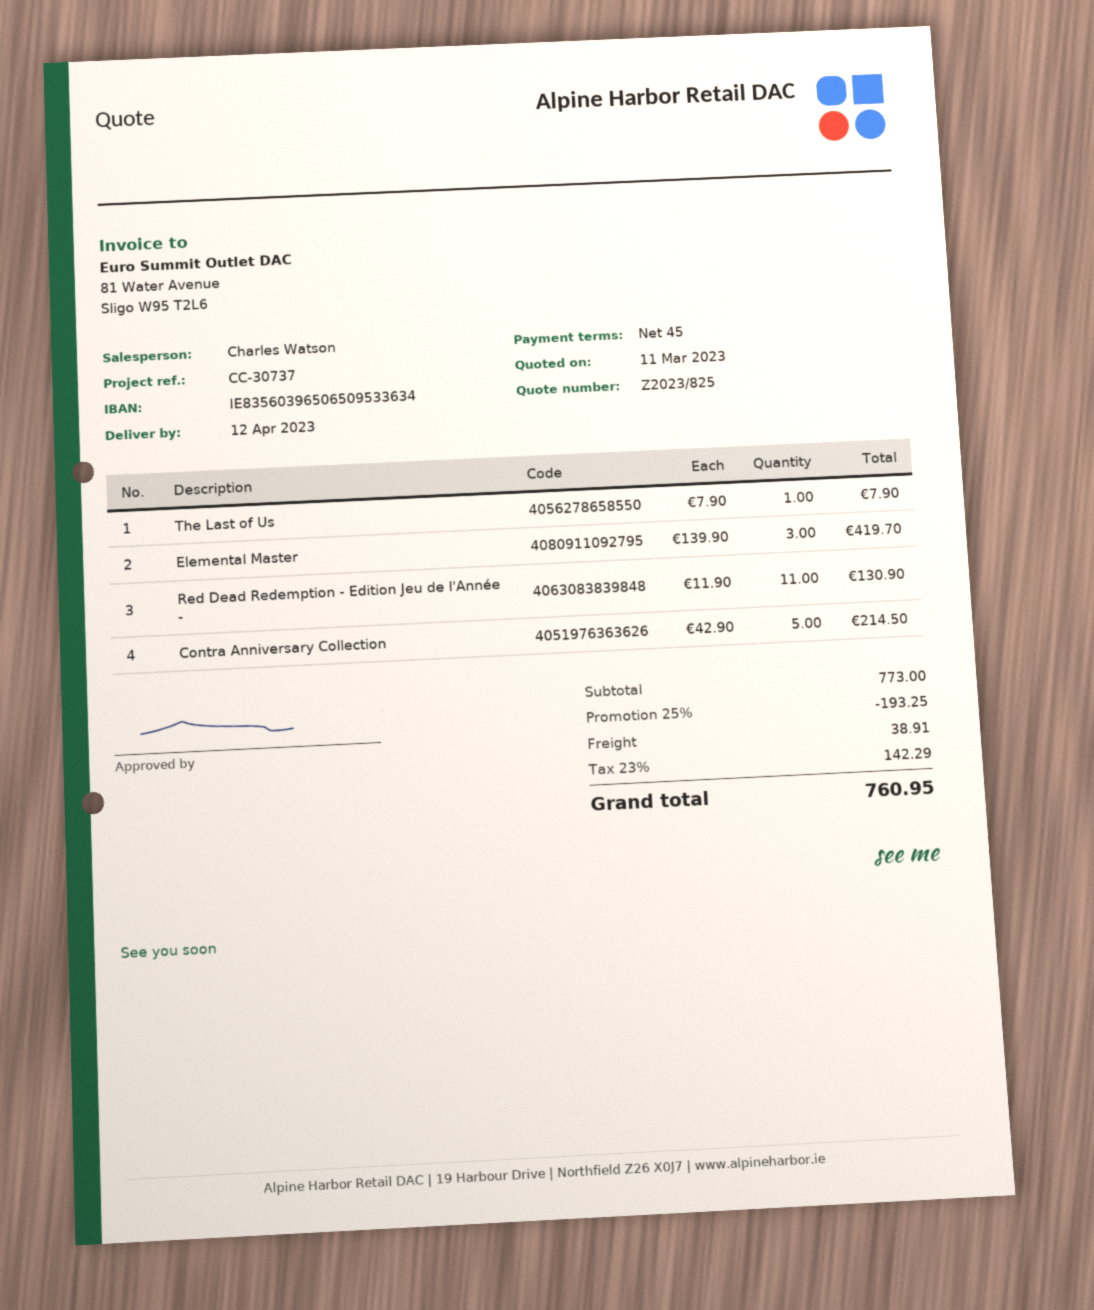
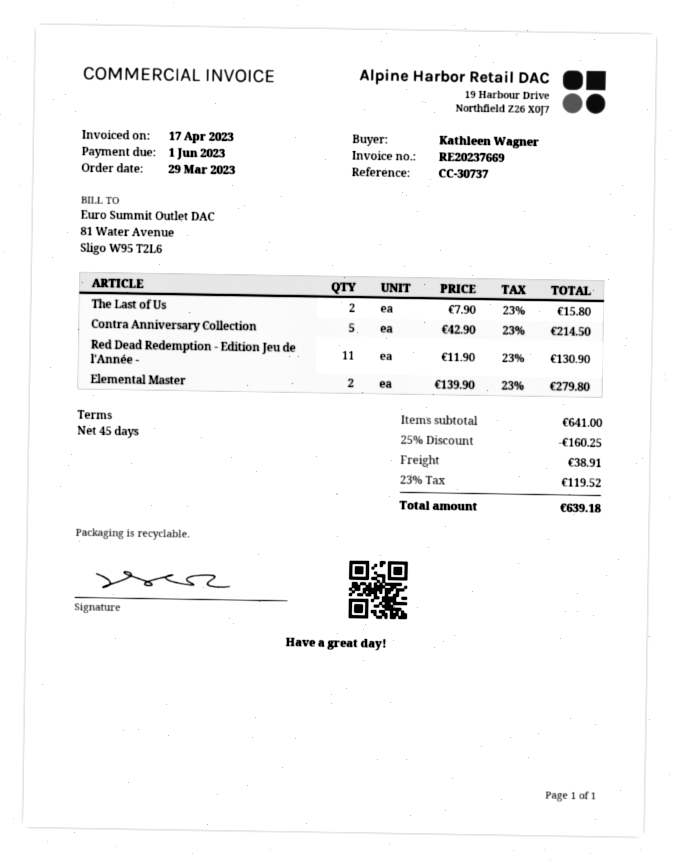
The Last of Us: 1 x 7.90 = 7.90 -> 2 x 7.90 = 15.80
Elemental Master: 3 x 139.90 = 419.70 -> 2 x 139.90 = 279.80
subtotal: 773.00 -> 641.00
discount: 25% = 193.25 -> 25% = 160.25
tax: 23% = 142.29 -> 23% = 119.52
total: 760.95 -> 639.18

